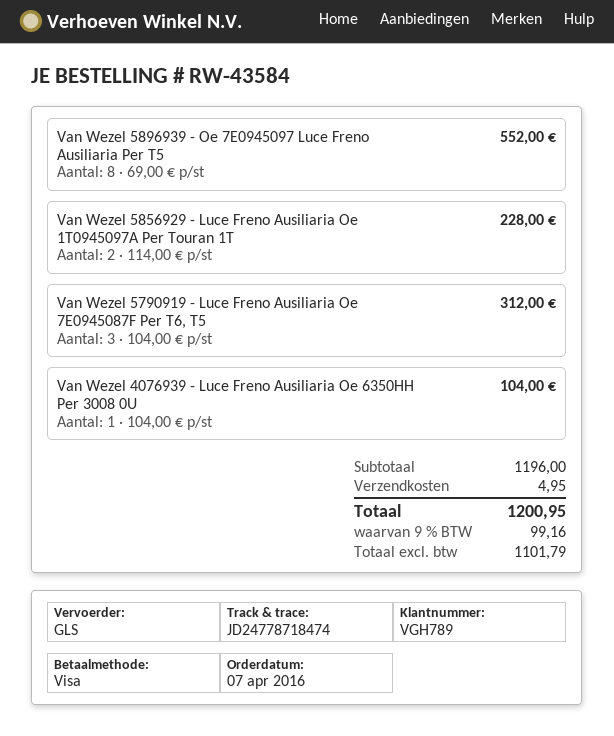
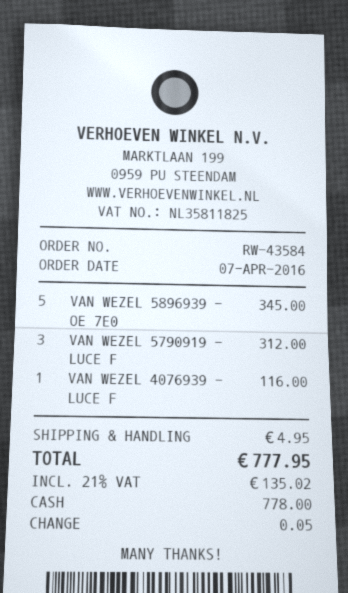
payment method: Visa -> cash
Van Wezel 5896939 - Oe 7E0945097 Luce Freno Ausiliaria Per T5: 8 for 552.00 -> 5 for 345.00
Van Wezel 5856929 - Luce Freno Ausiliaria Oe 1T0945097A Per Touran 1T: 2 for 228.00 -> none
Van Wezel 4076939 - Luce Freno Ausiliaria Oe 6350HH Per 3008 0U: 1 for 104.00 -> 1 for 116.00
tax: 9% = 99.16 -> 21% = 135.02
total: 1200.95 -> 777.95

